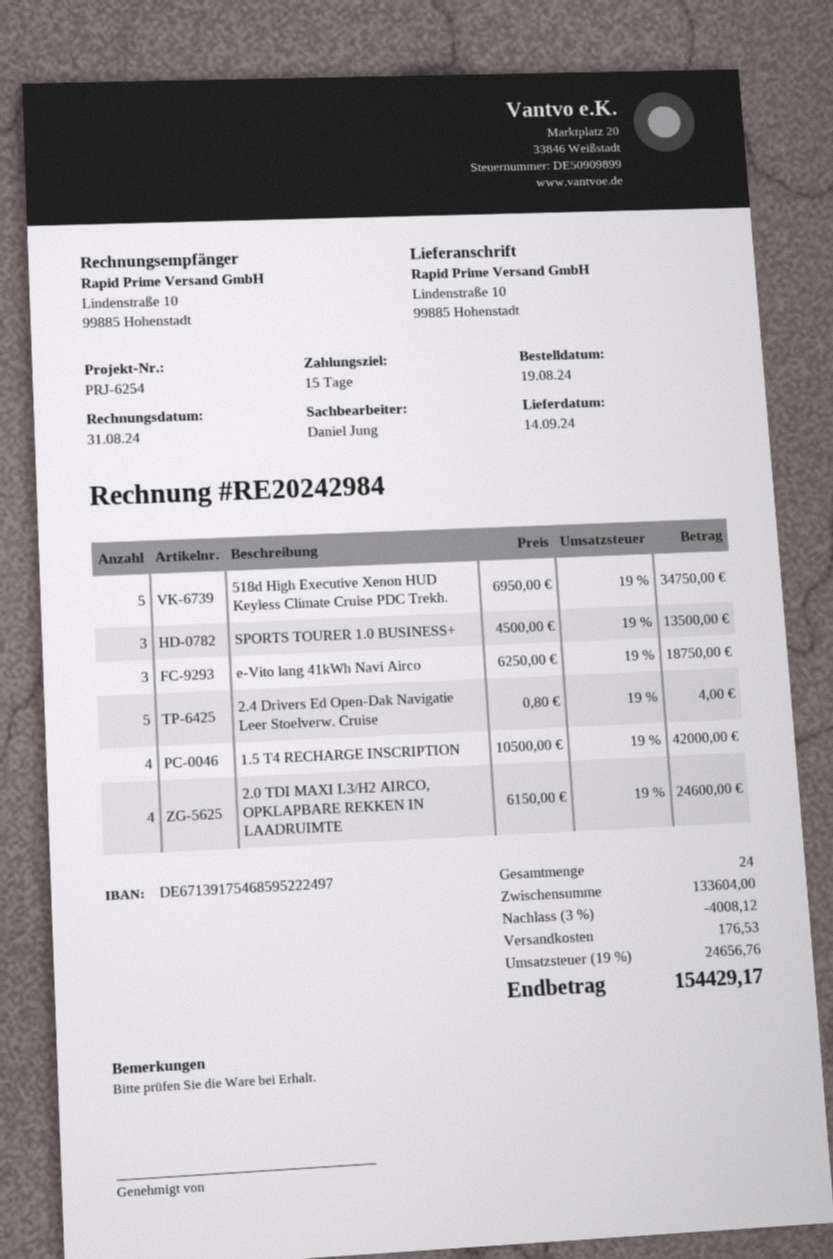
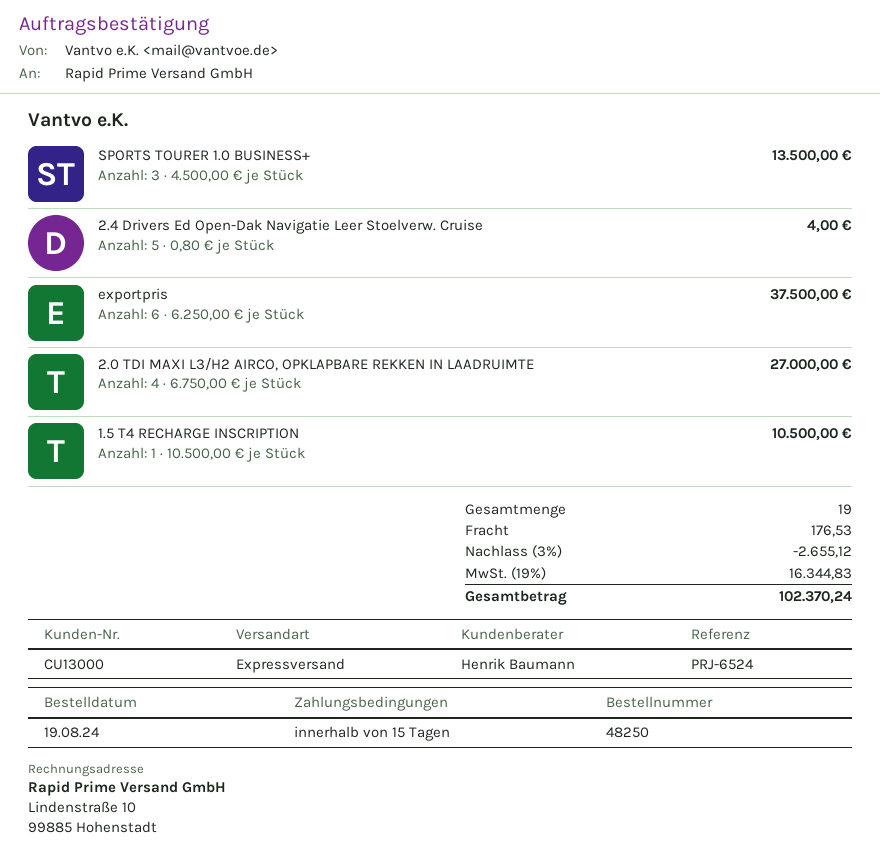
reference: PRJ-6254 -> PRJ-6524
sales rep: Daniel Jung -> Henrik Baumann
518d High Executive Xenon HUD Keyless Climate Cruise PDC Trekh.: 5 x 6950.00 = 34750.00 -> none
e-Vito lang 41kWh Navi Airco: 3 x 6250.00 = 18750.00 -> none
1.5 T4 RECHARGE INSCRIPTION: 4 x 10500.00 = 42000.00 -> 1 x 10500.00 = 10500.00
2.0 TDI MAXI L3/H2 AIRCO, OPKLAPBARE REKKEN IN LAADRUIMTE: 4 x 6150.00 = 24600.00 -> 4 x 6750.00 = 27000.00
exportpris: none -> 6 x 6250.00 = 37500.00
total quantity: 24 -> 19
discount: 3% = 4008.12 -> 3% = 2655.12
tax: 19% = 24656.76 -> 19% = 16344.83
total: 154429.17 -> 102370.24

